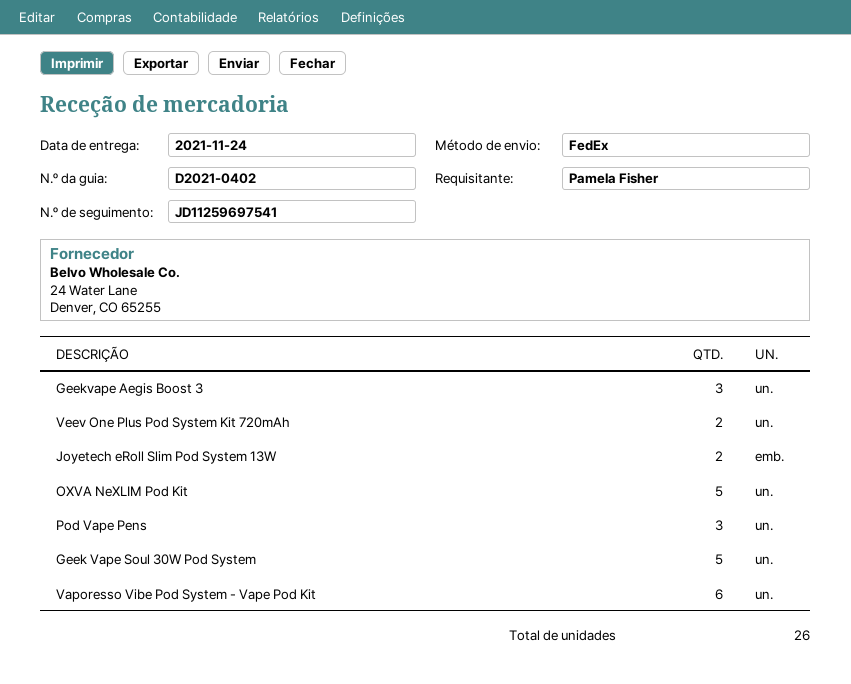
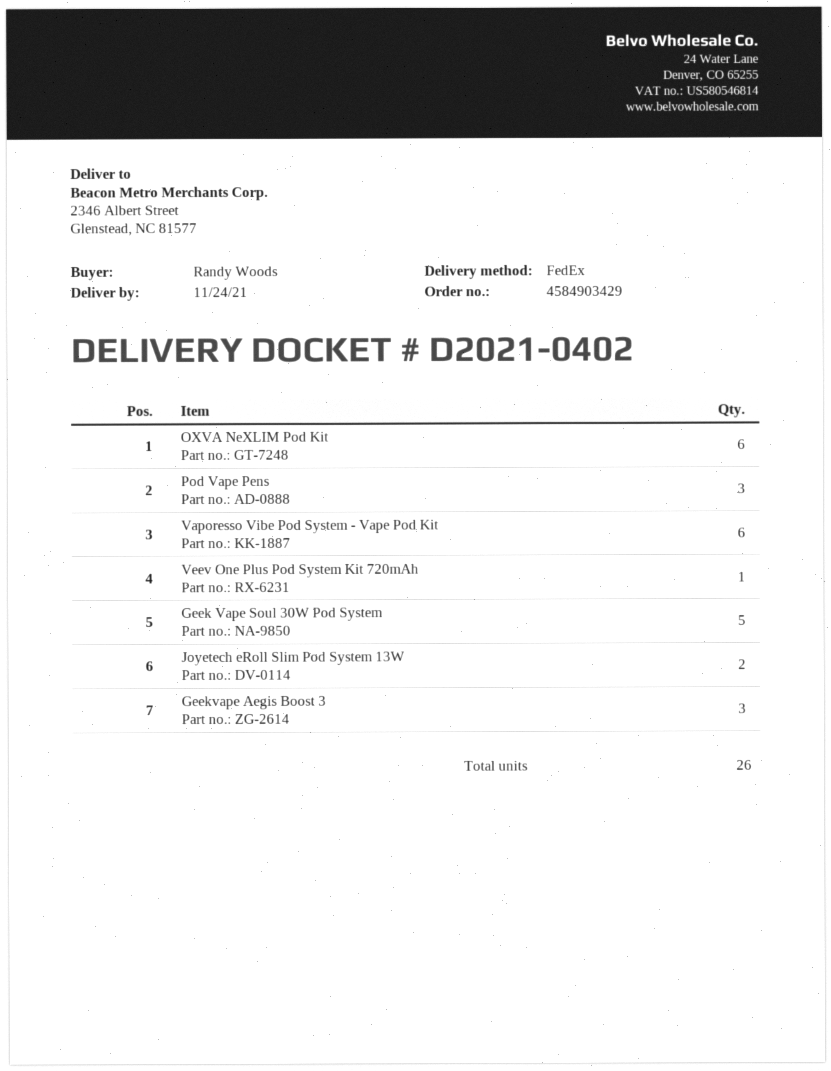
ordered by: Pamela Fisher -> Randy Woods
Veev One Plus Pod System Kit 720mAh: 2 -> 1
OXVA NeXLIM Pod Kit: 5 -> 6

